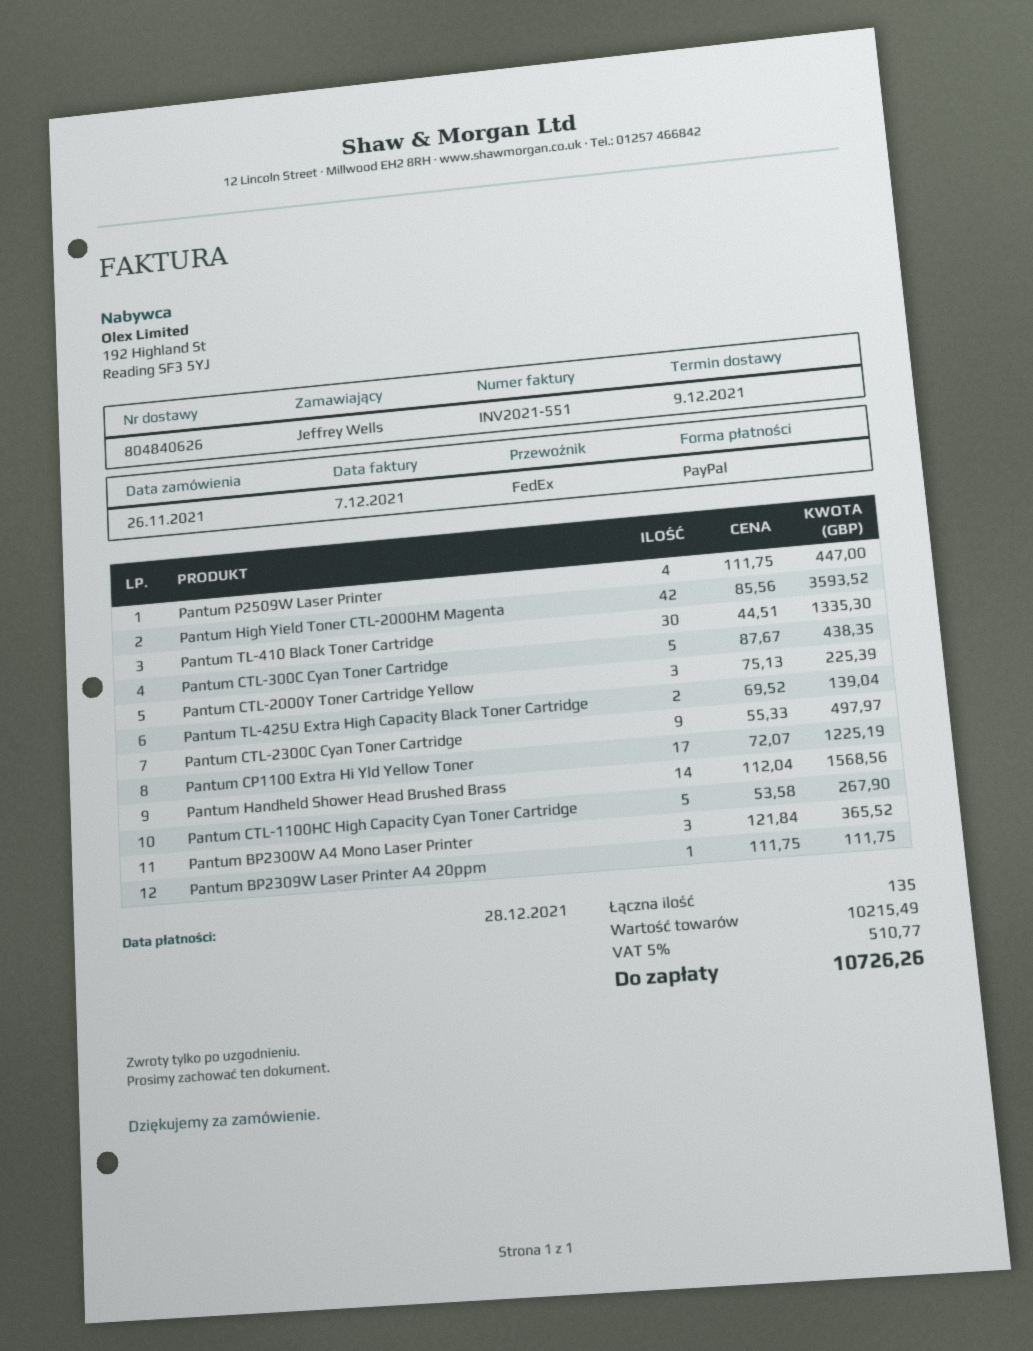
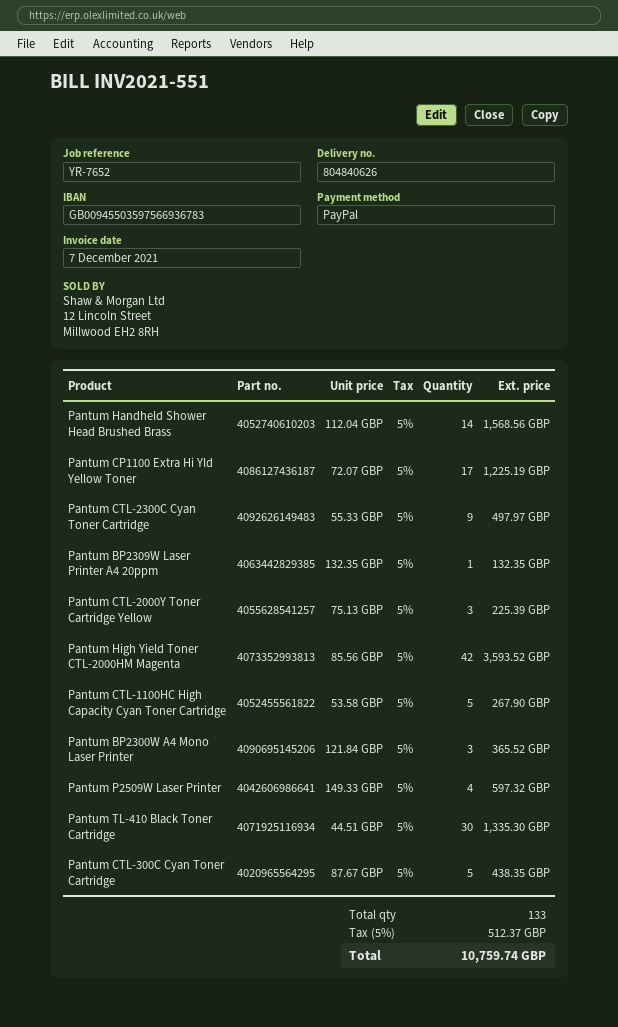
Pantum P2509W Laser Printer: 4 x 111.75 = 447.00 -> 4 x 149.33 = 597.32
Pantum TL-425U Extra High Capacity Black Toner Cartridge: 2 x 69.52 = 139.04 -> none
Pantum BP2309W Laser Printer A4 20ppm: 1 x 111.75 = 111.75 -> 1 x 132.35 = 132.35
total quantity: 135 -> 133
tax: 5% = 510.77 -> 5% = 512.37
total: 10726.26 -> 10759.74

